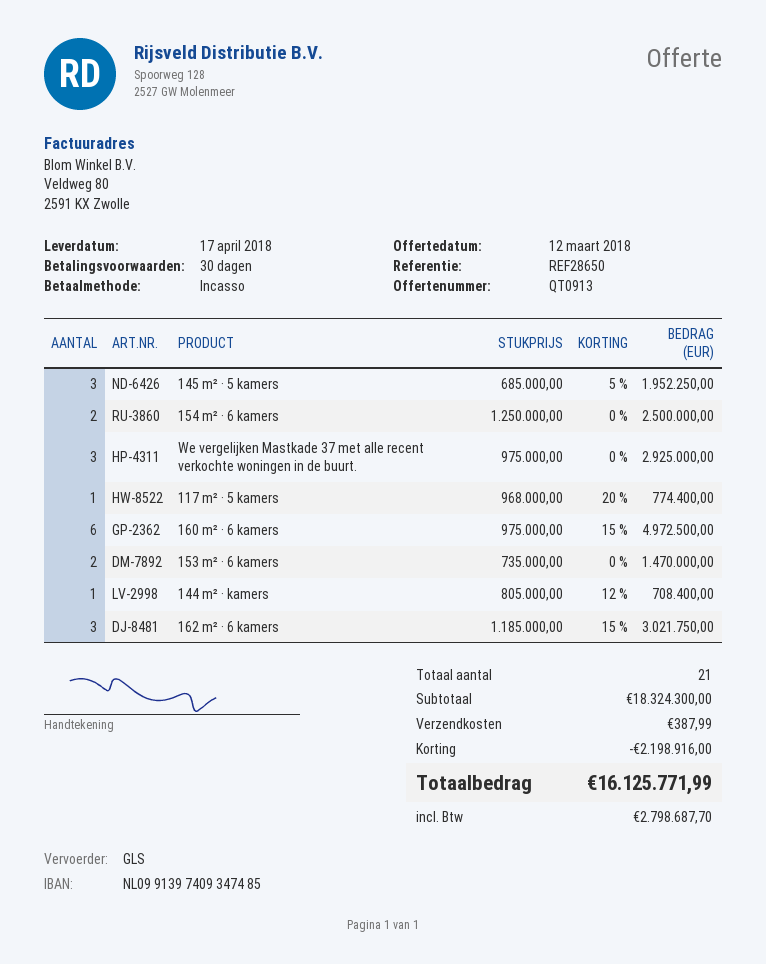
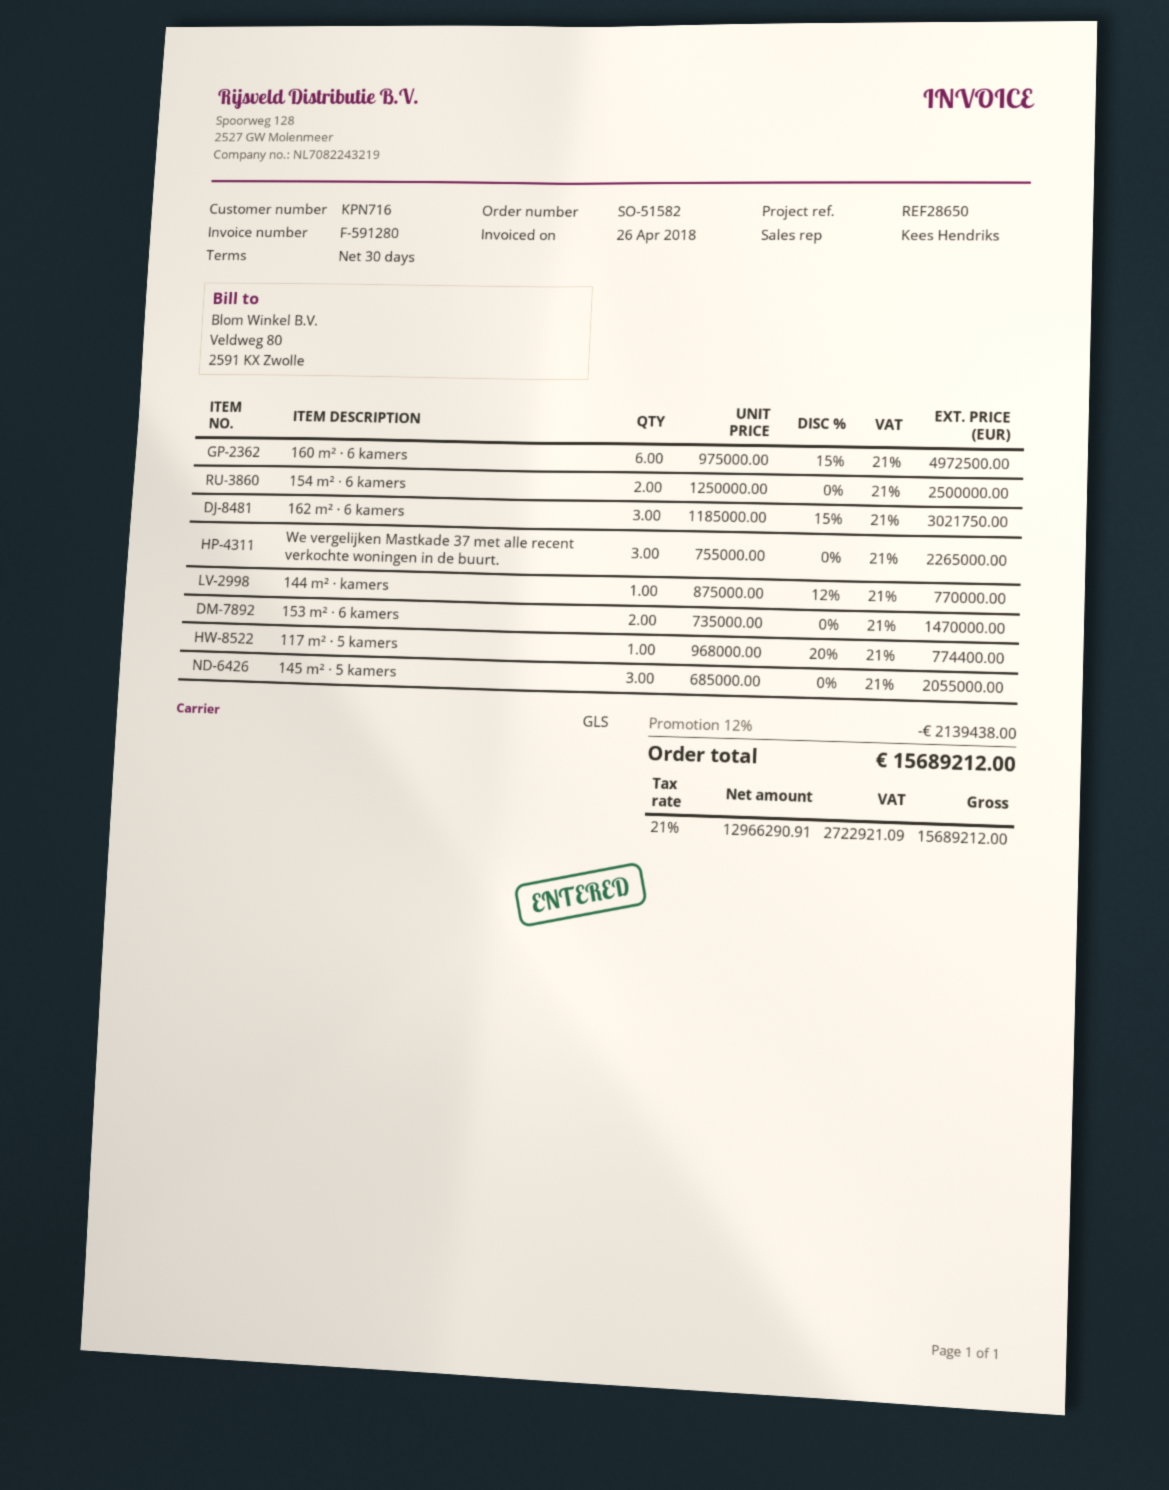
145 m² · 5 kamers: 3 x 685000.00 - 5% = 1952250.00 -> 3 x 685000.00 = 2055000.00
We vergelijken Mastkade 37 met alle recent verkochte woningen in de buurt.: 3 x 975000.00 = 2925000.00 -> 3 x 755000.00 = 2265000.00
144 m² · kamers: 1 x 805000.00 - 12% = 708400.00 -> 1 x 875000.00 - 12% = 770000.00
discount: 2198916.00 -> 2139438.00
shipping: 387.99 -> none
tax: 2798687.70 -> 2722921.09
total: 16125771.99 -> 15689212.00

